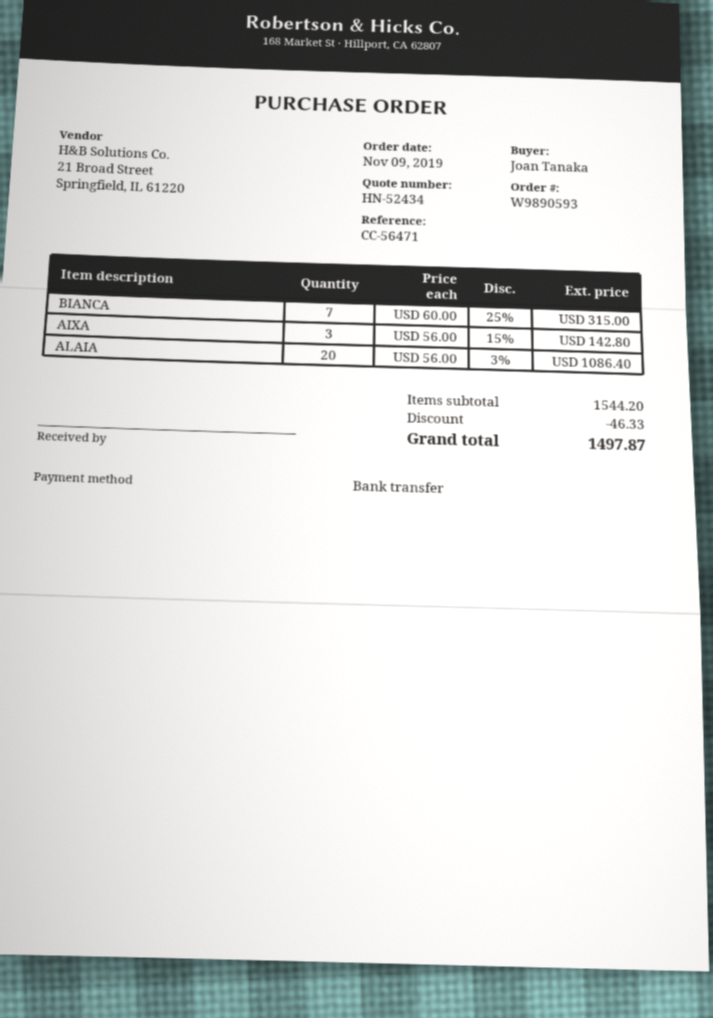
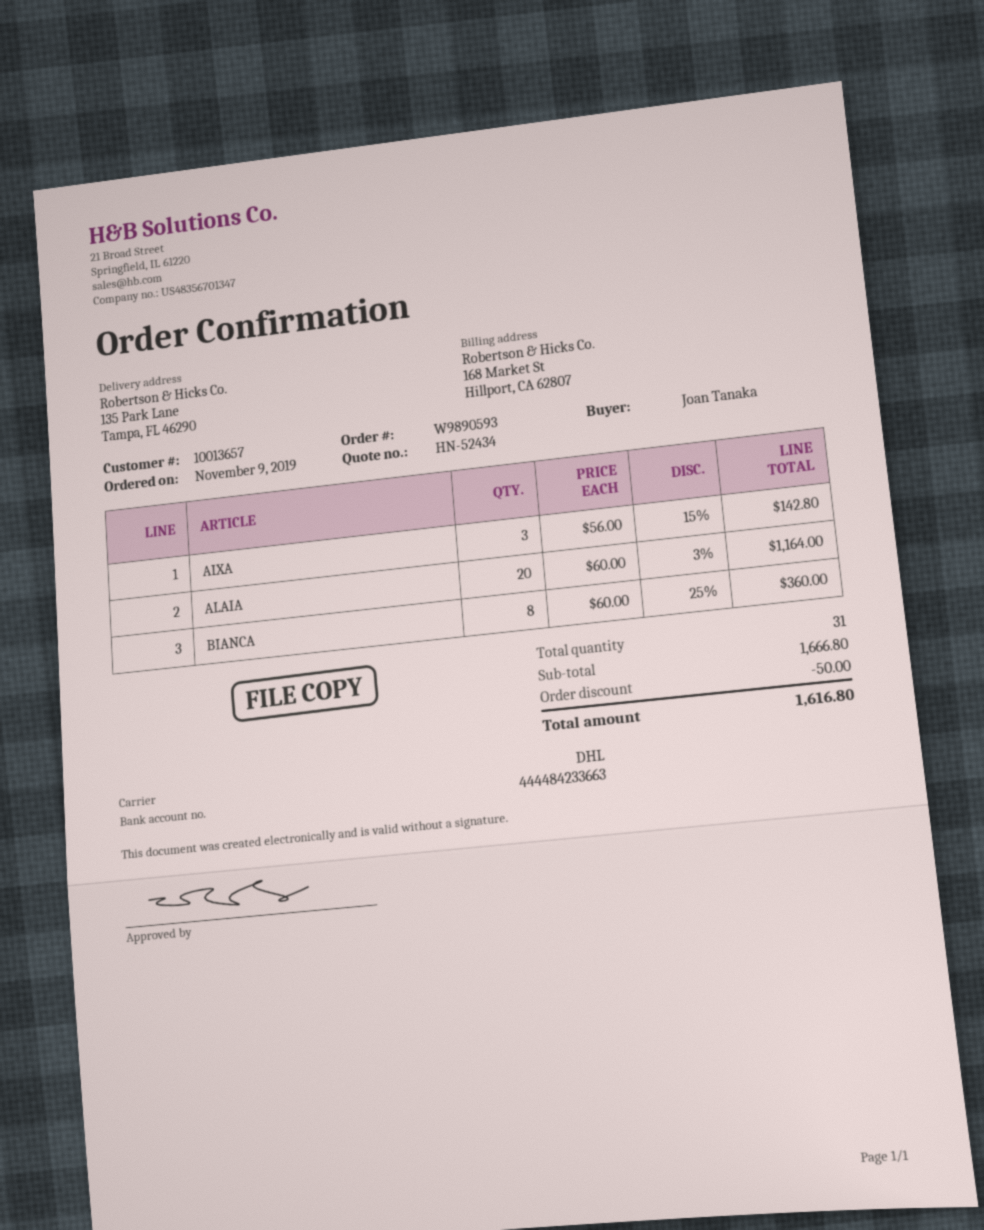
BIANCA: 7 x 60.00 - 25% = 315.00 -> 8 x 60.00 - 25% = 360.00
ALAIA: 20 x 56.00 - 3% = 1086.40 -> 20 x 60.00 - 3% = 1164.00
subtotal: 1544.20 -> 1666.80
discount: 46.33 -> 50.00
total: 1497.87 -> 1616.80

